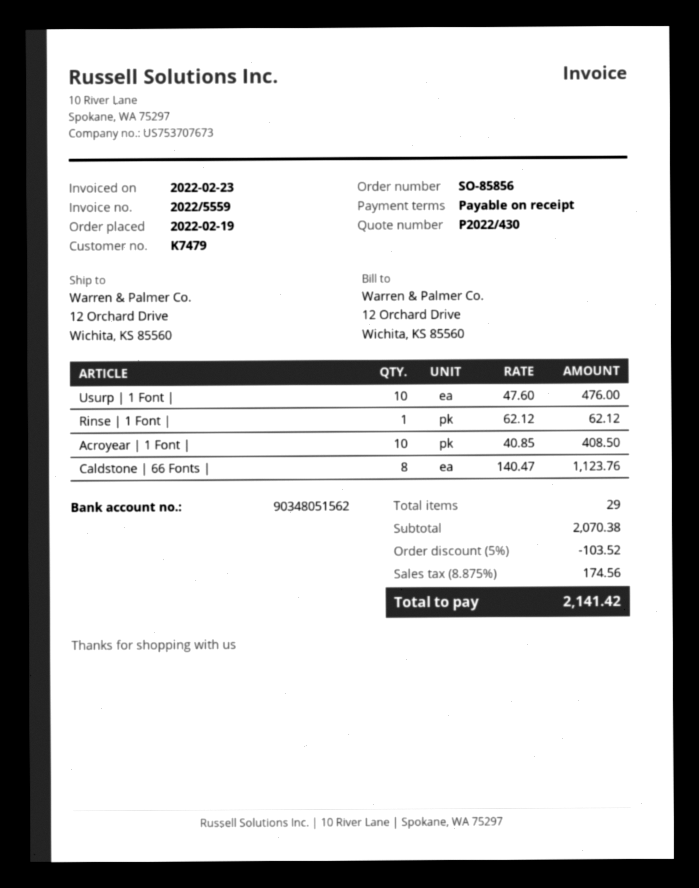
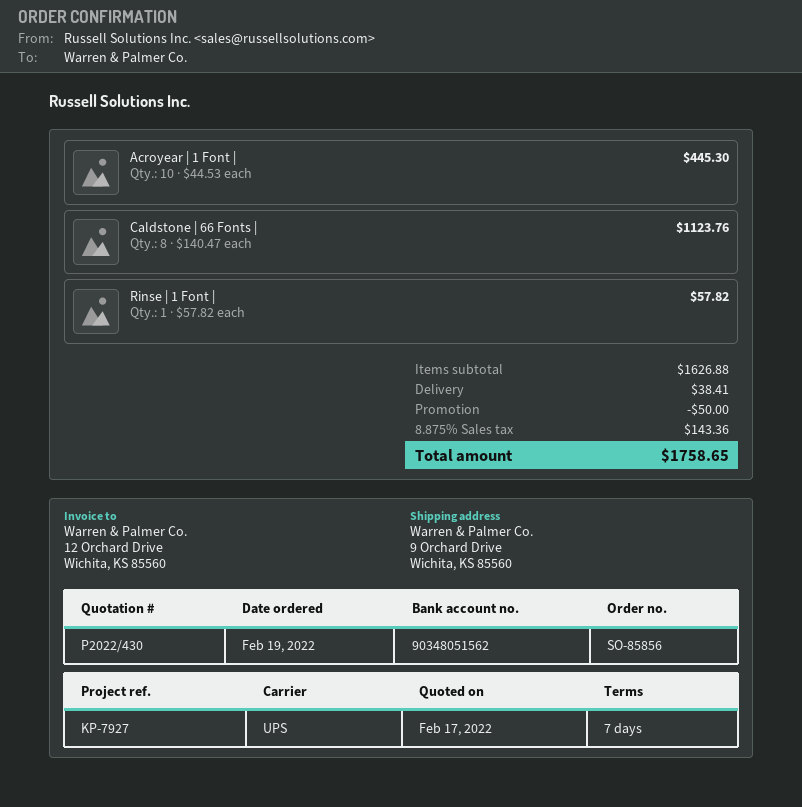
payment terms: on receipt -> 7 days
ship to: 12 Orchard Drive, Wichita, KS 85560 -> 9 Orchard Drive, Wichita, KS 85560
Usurp | 1 Font |: 10 x 47.60 = 476.00 -> none
Rinse | 1 Font |: 1 x 62.12 = 62.12 -> 1 x 57.82 = 57.82
Acroyear | 1 Font |: 10 x 40.85 = 408.50 -> 10 x 44.53 = 445.30
subtotal: 2070.38 -> 1626.88
discount: 103.52 -> 50.00
shipping: none -> 38.41
tax: 8.875% = 174.56 -> 8.875% = 143.36
total: 2141.42 -> 1758.65

